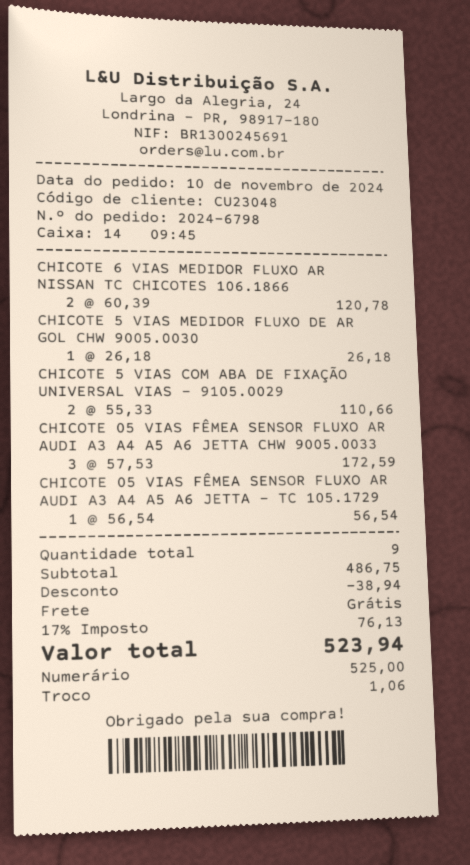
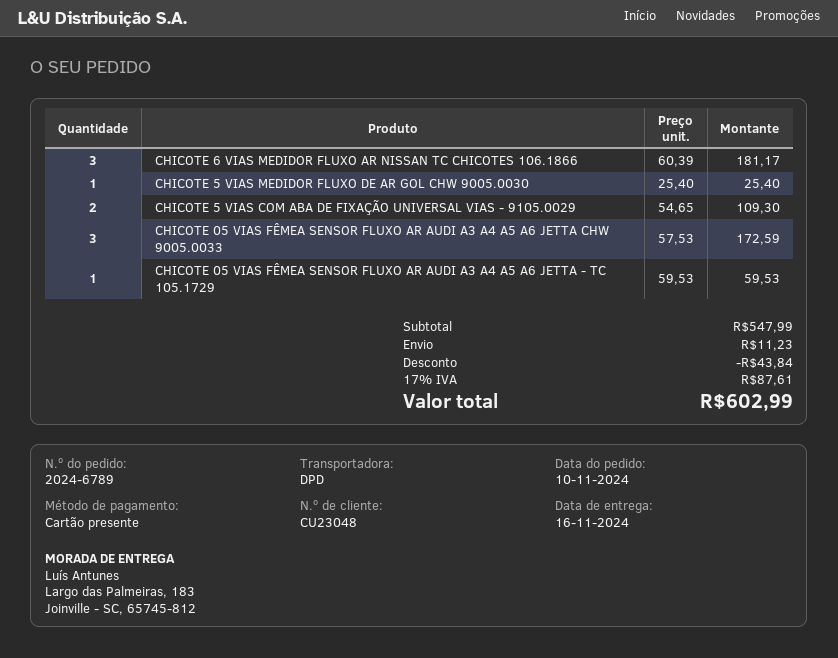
order number: 2024-6798 -> 2024-6789
payment method: cash -> gift card
CHICOTE 6 VIAS MEDIDOR FLUXO AR NISSAN TC CHICOTES 106.1866: 2 x 60.39 = 120.78 -> 3 x 60.39 = 181.17
CHICOTE 5 VIAS MEDIDOR FLUXO DE AR GOL CHW 9005.0030: 1 x 26.18 = 26.18 -> 1 x 25.40 = 25.40
CHICOTE 5 VIAS COM ABA DE FIXAÇÃO UNIVERSAL VIAS - 9105.0029: 2 x 55.33 = 110.66 -> 2 x 54.65 = 109.30
CHICOTE 05 VIAS FÊMEA SENSOR FLUXO AR AUDI A3 A4 A5 A6 JETTA - TC 105.1729: 1 x 56.54 = 56.54 -> 1 x 59.53 = 59.53
subtotal: 486.75 -> 547.99
discount: 38.94 -> 43.84
shipping: 0.00 -> 11.23
tax: 17% = 76.13 -> 17% = 87.61
total: 523.94 -> 602.99

